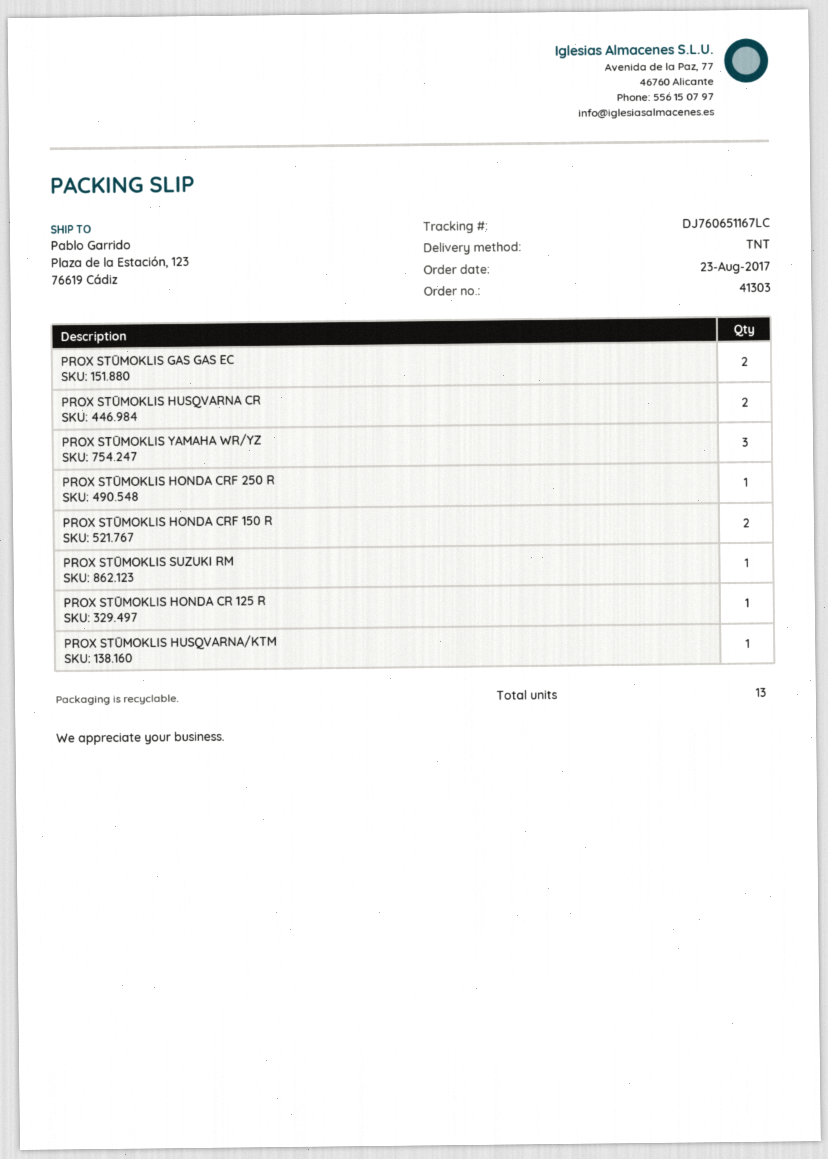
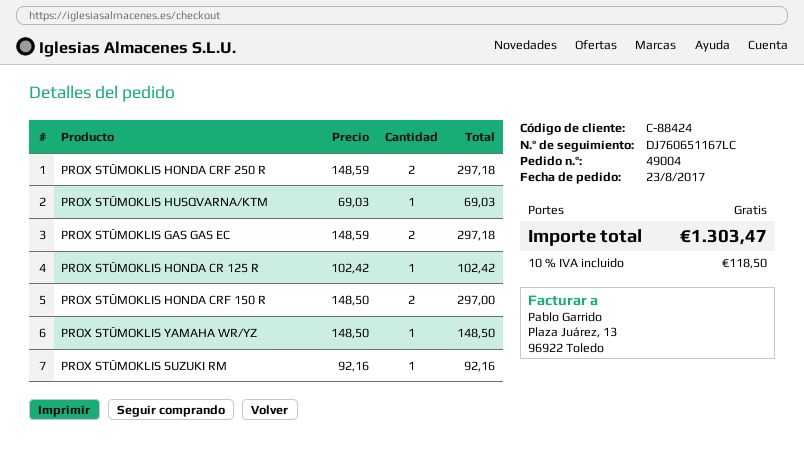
order number: 41303 -> 49004
PROX STŪMOKLIS HUSQVARNA CR: 2 -> none
PROX STŪMOKLIS YAMAHA WR/YZ: 3 -> 1
PROX STŪMOKLIS HONDA CRF 250 R: 1 -> 2

